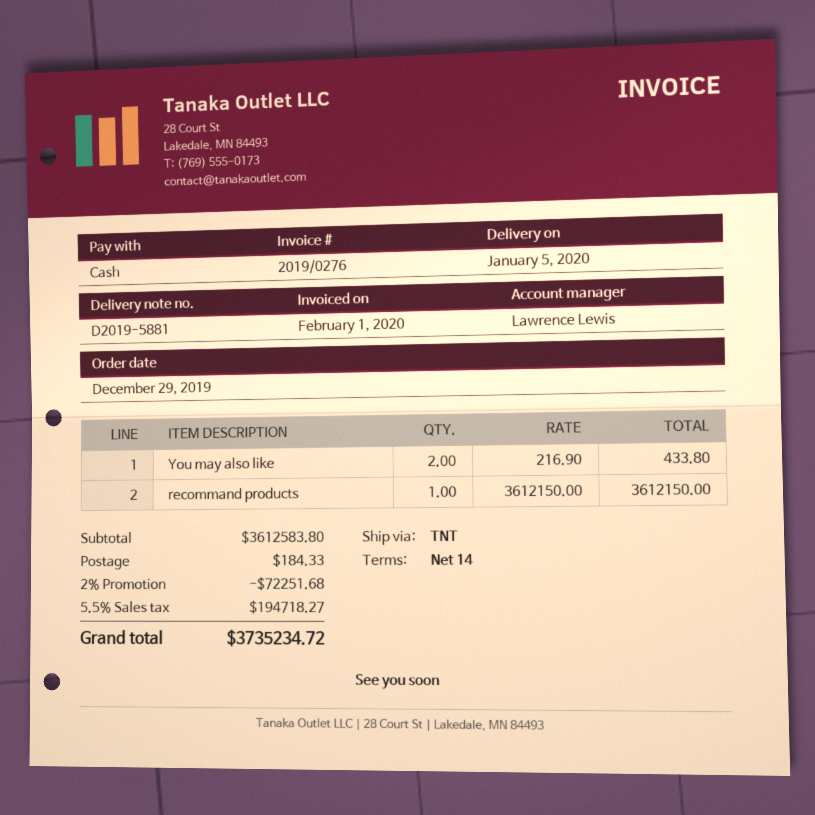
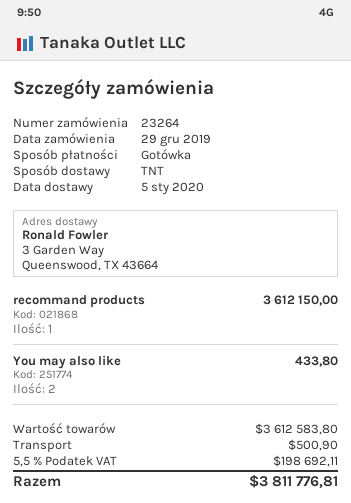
discount: 2% = 72251.68 -> none
shipping: 184.33 -> 500.90
tax: 5.5% = 194718.27 -> 5.5% = 198692.11
total: 3735234.72 -> 3811776.81

